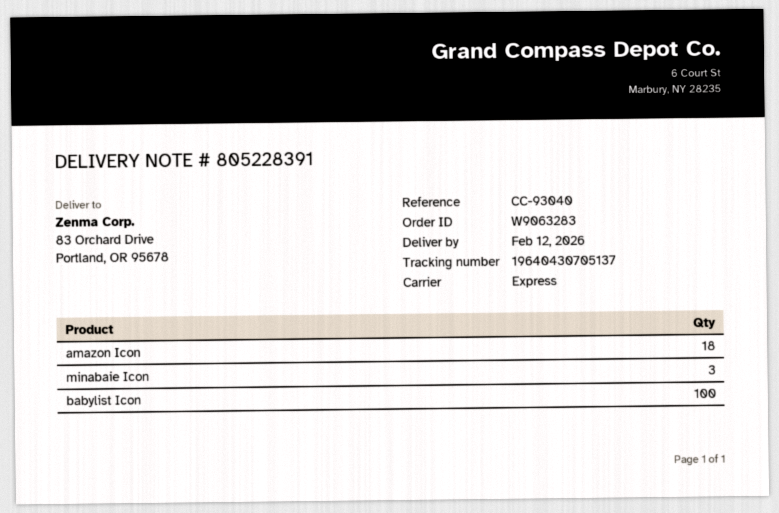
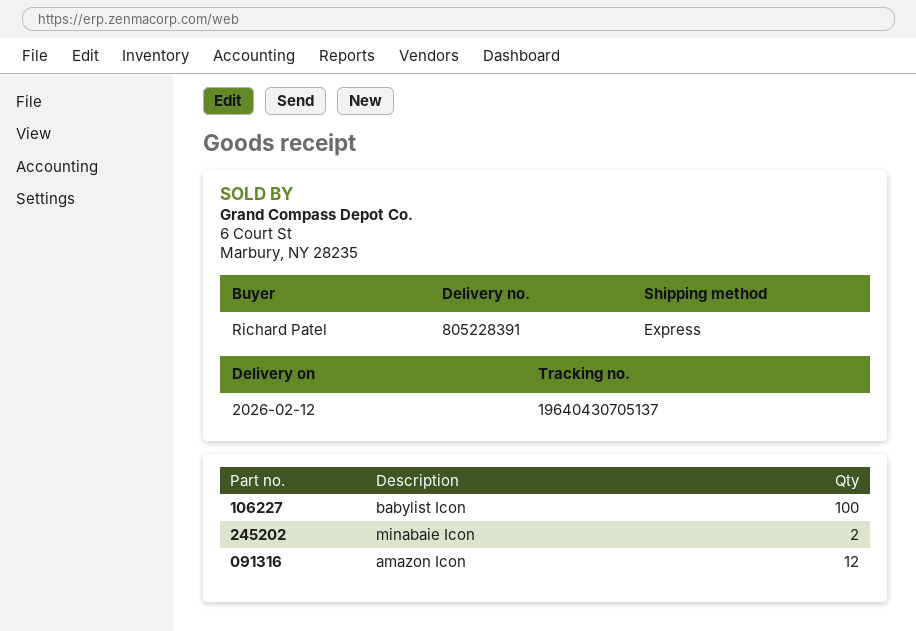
amazon Icon: 18 -> 12
minabaie Icon: 3 -> 2

